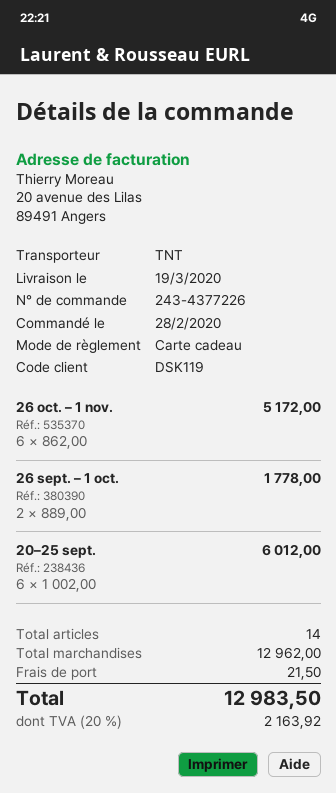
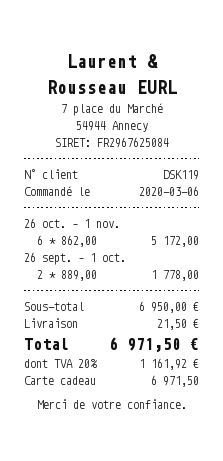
order date: 2020-02-28 -> 2020-03-06
20–25 sept.: 6 x 1002.00 = 6012.00 -> none
subtotal: 12962.00 -> 6950.00
tax: 20% = 2163.92 -> 20% = 1161.92
total: 12983.50 -> 6971.50

